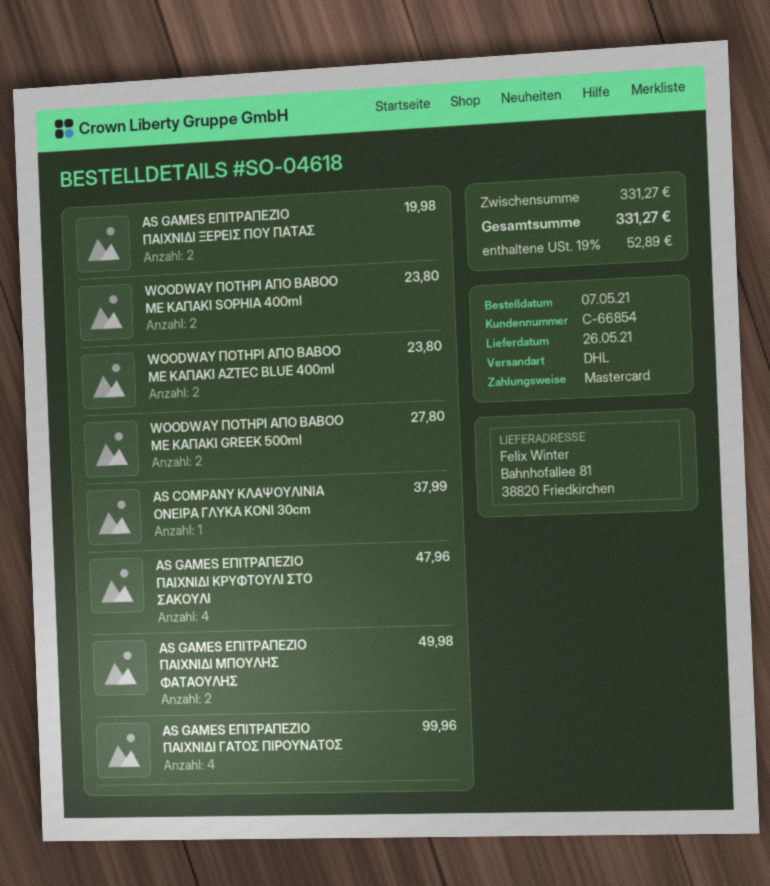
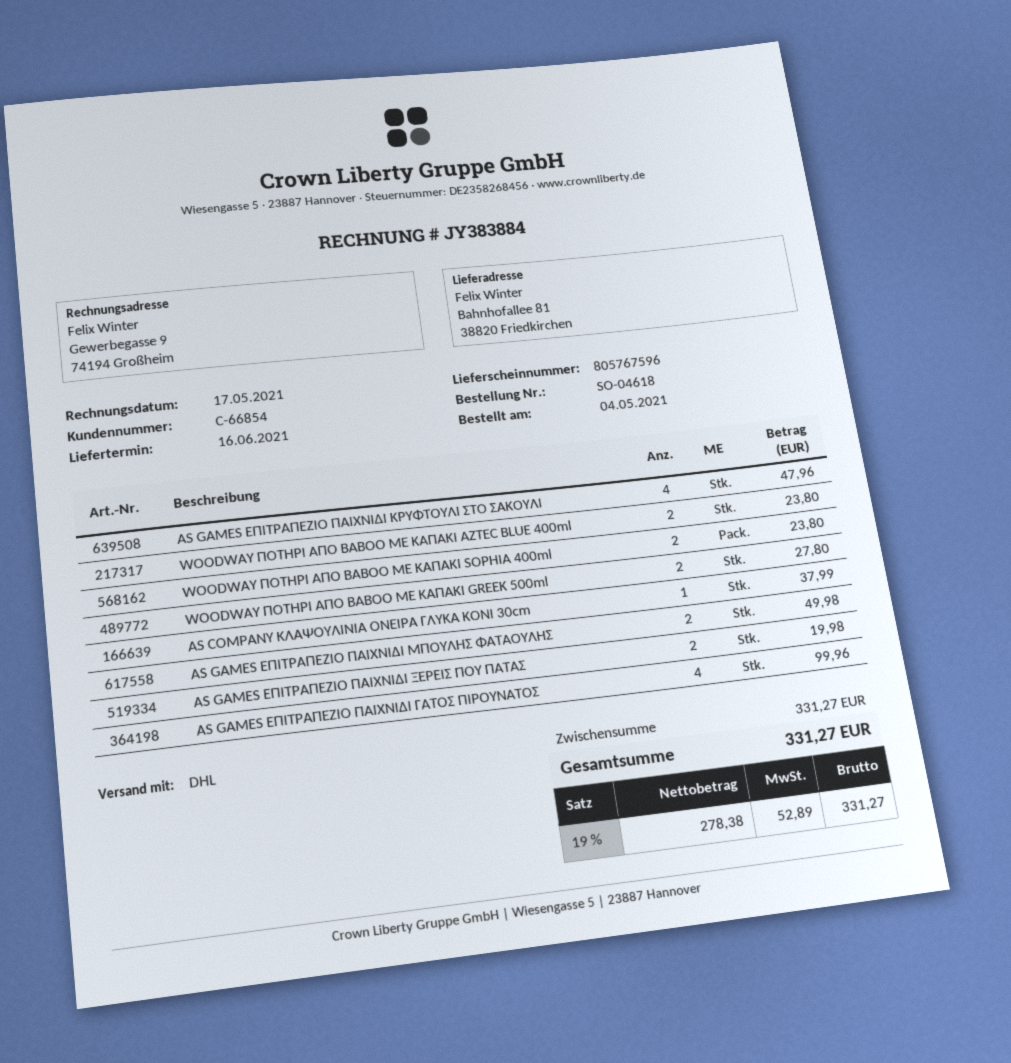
order date: 2021-05-07 -> 2021-05-04
delivery date: 2021-05-26 -> 2021-06-16

